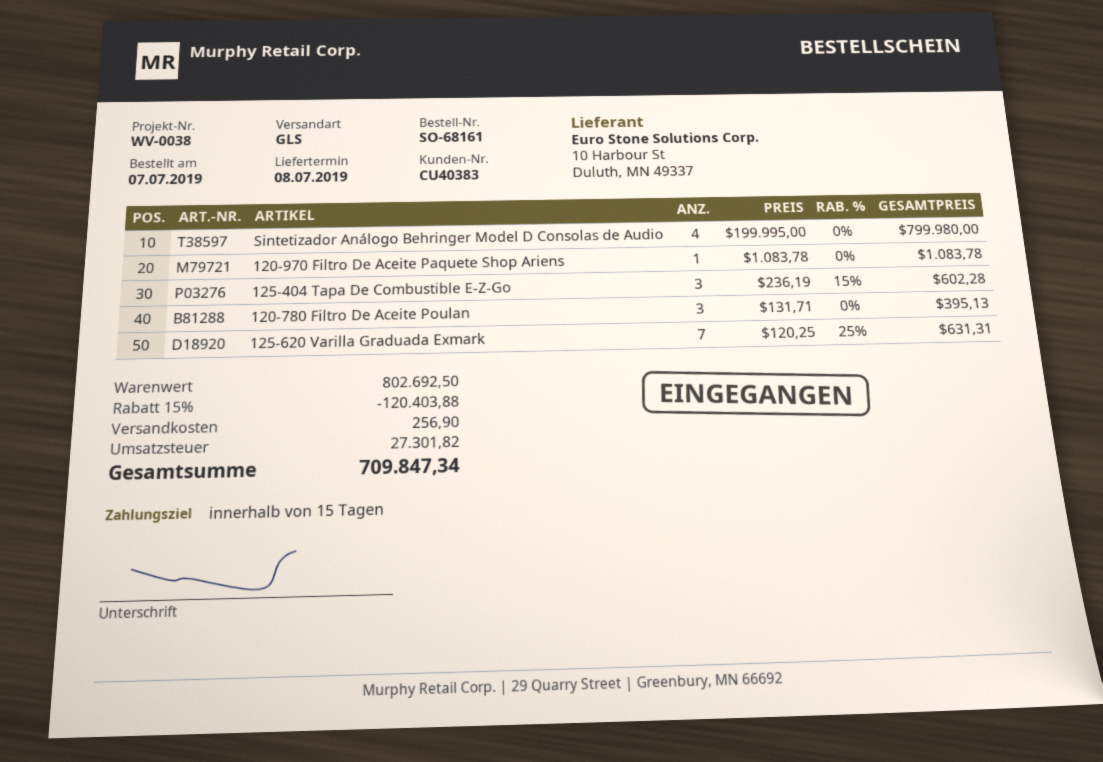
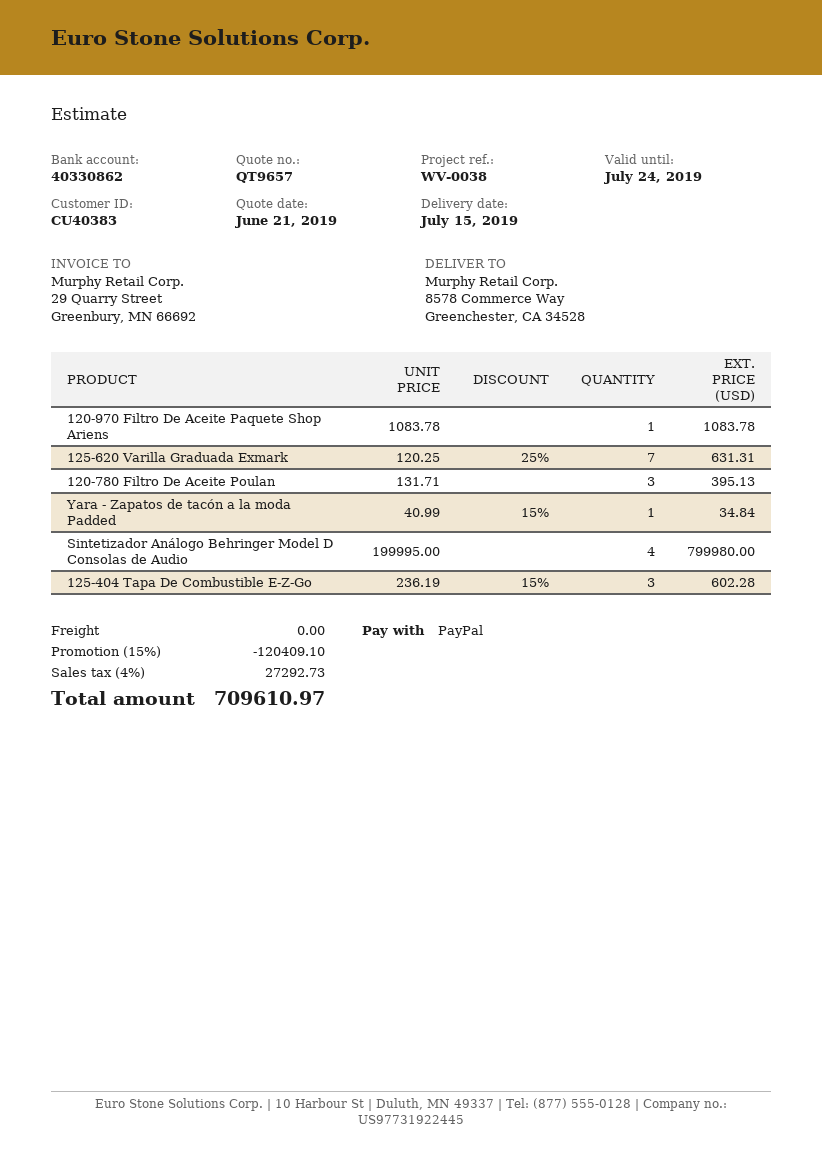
delivery date: 2019-07-08 -> 2019-07-15
Yara - Zapatos de tacón a la moda Padded: none -> 1 x 40.99 - 15% = 34.84
discount: 15% = 120403.88 -> 15% = 120409.10
shipping: 256.90 -> 0.00
tax: 27301.82 -> 27292.73
total: 709847.34 -> 709610.97

